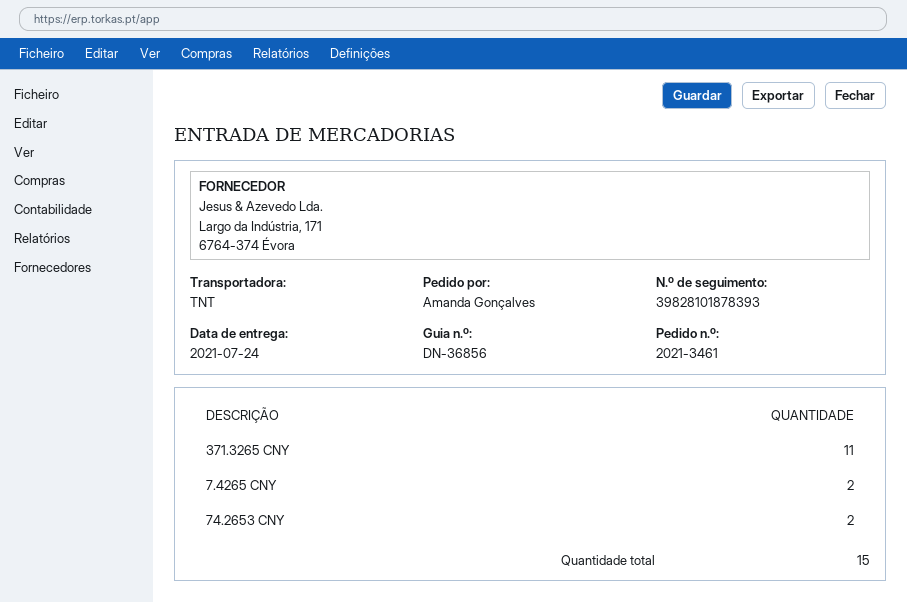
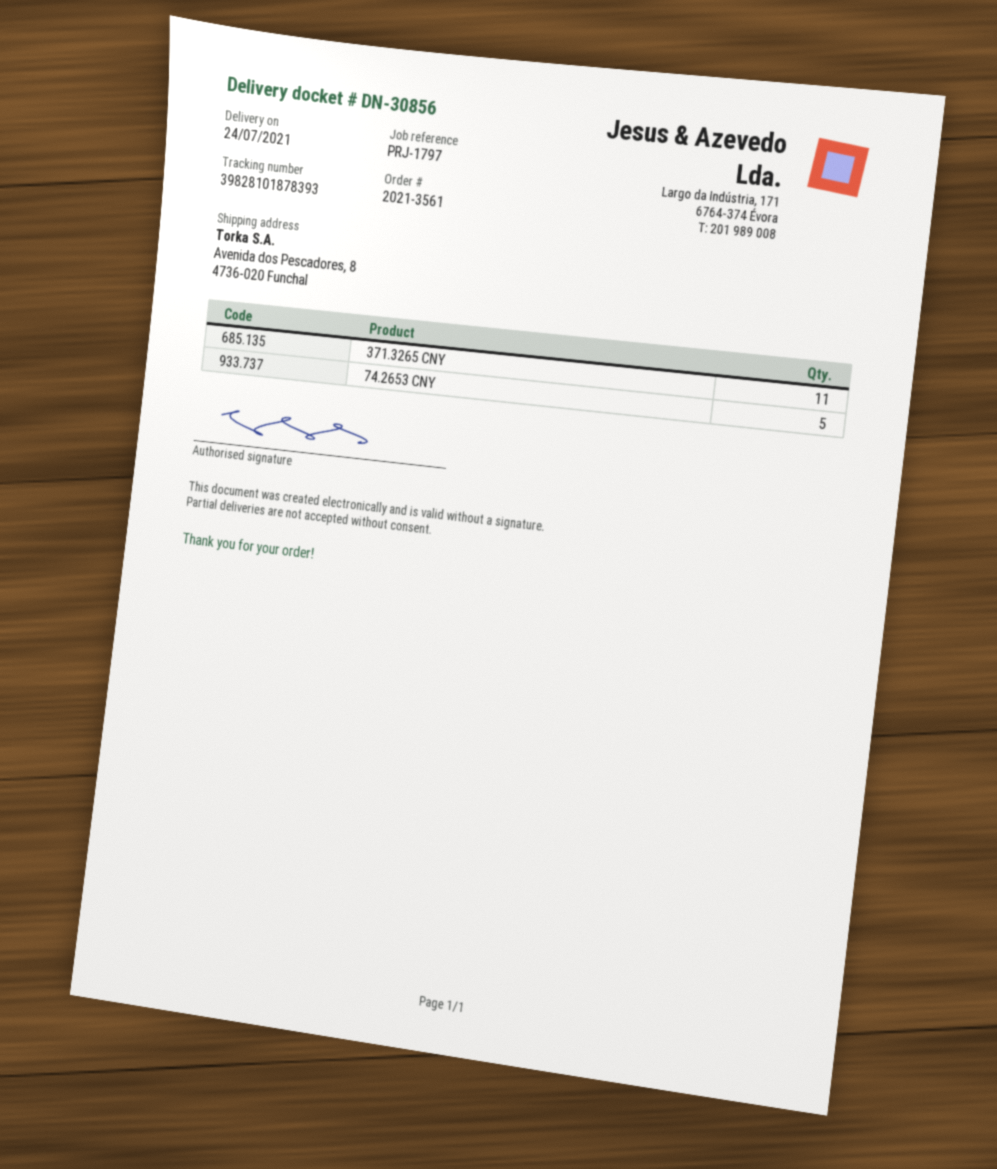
order number: 2021-3461 -> 2021-3561
delivery note number: DN-36856 -> DN-30856
7.4265 CNY: 2 -> none
74.2653 CNY: 2 -> 5

